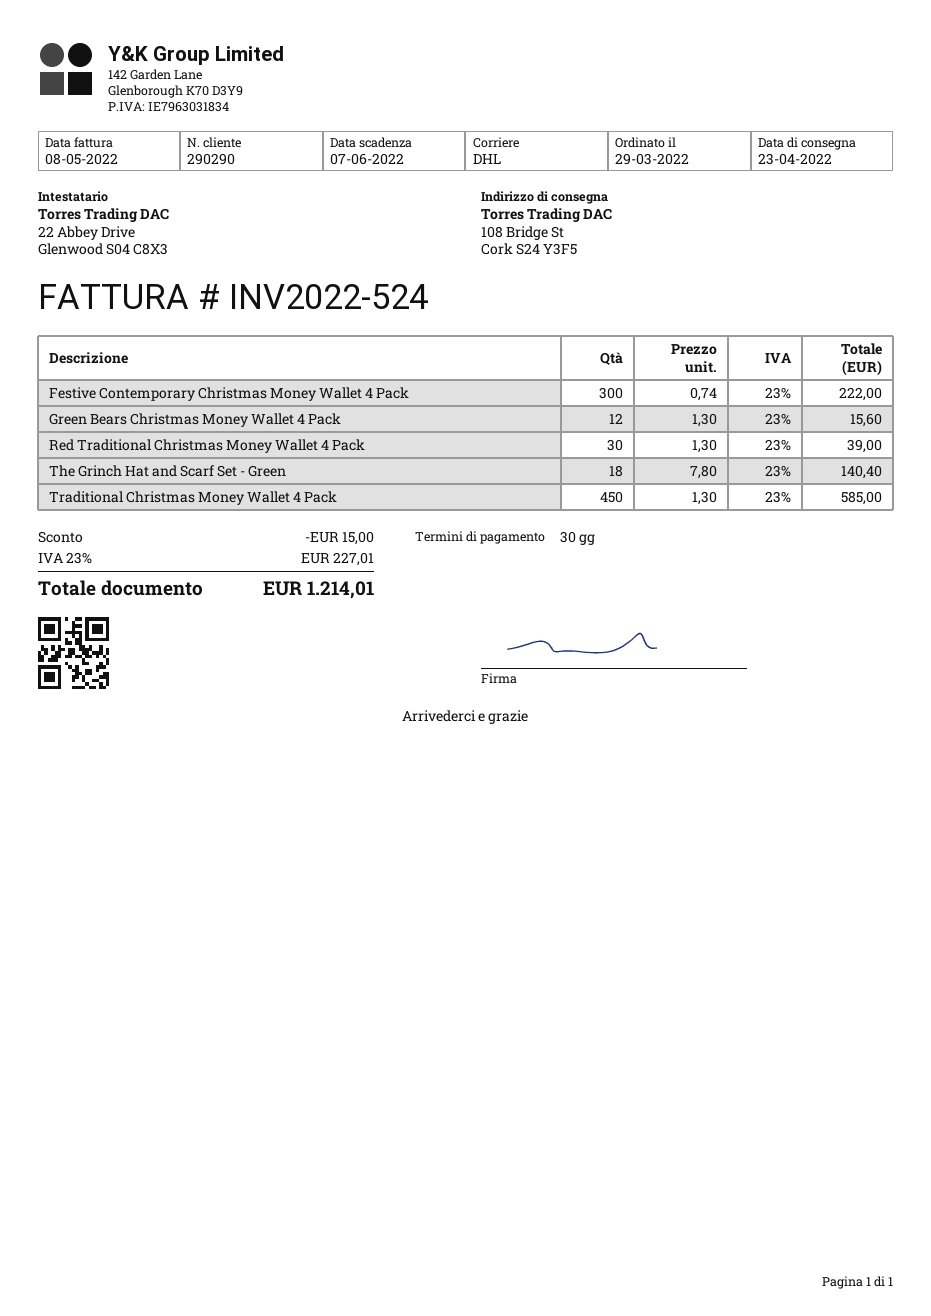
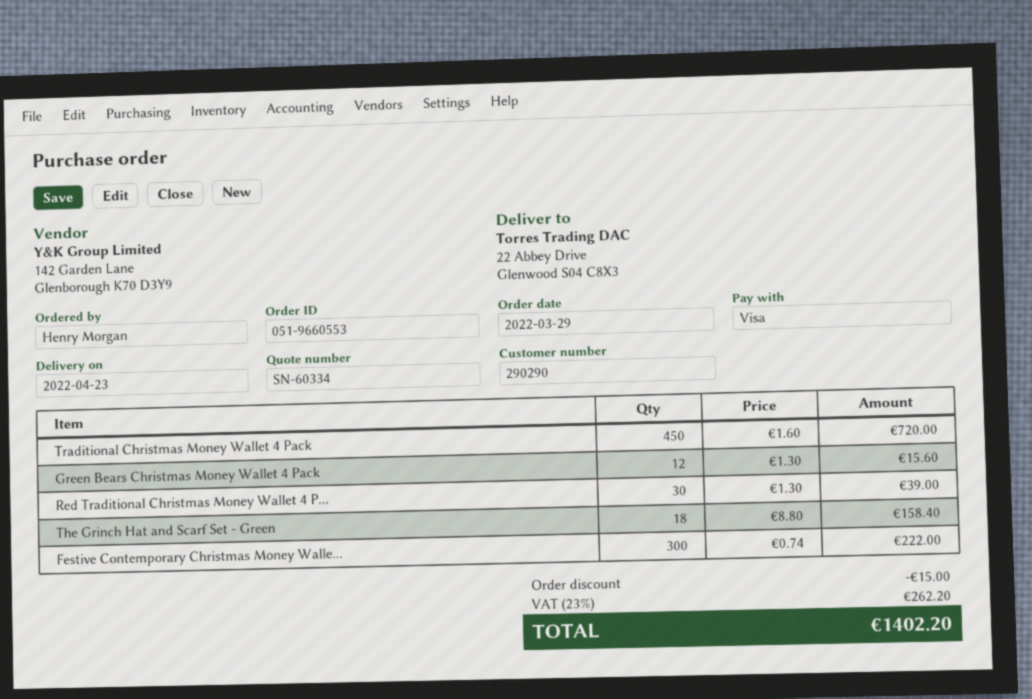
ship to: 108 Bridge St, Cork S24 Y3F5 -> 22 Abbey Drive, Glenwood S04 C8X3
The Grinch Hat and Scarf Set - Green: 18 x 7.80 = 140.40 -> 18 x 8.80 = 158.40
Traditional Christmas Money Wallet 4 Pack: 450 x 1.30 = 585.00 -> 450 x 1.60 = 720.00
tax: 23% = 227.01 -> 23% = 262.20
total: 1214.01 -> 1402.20

